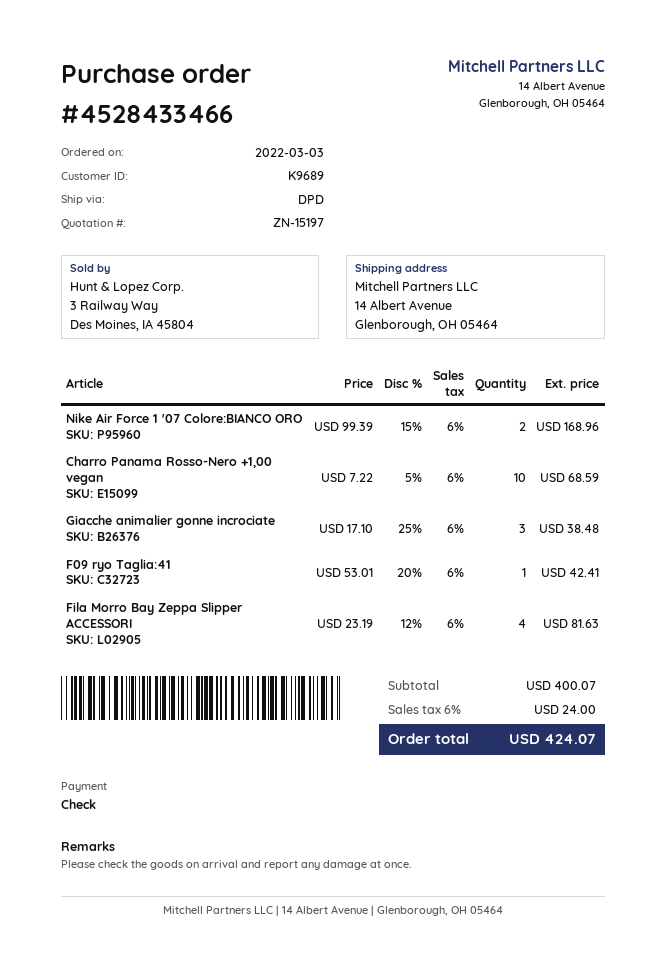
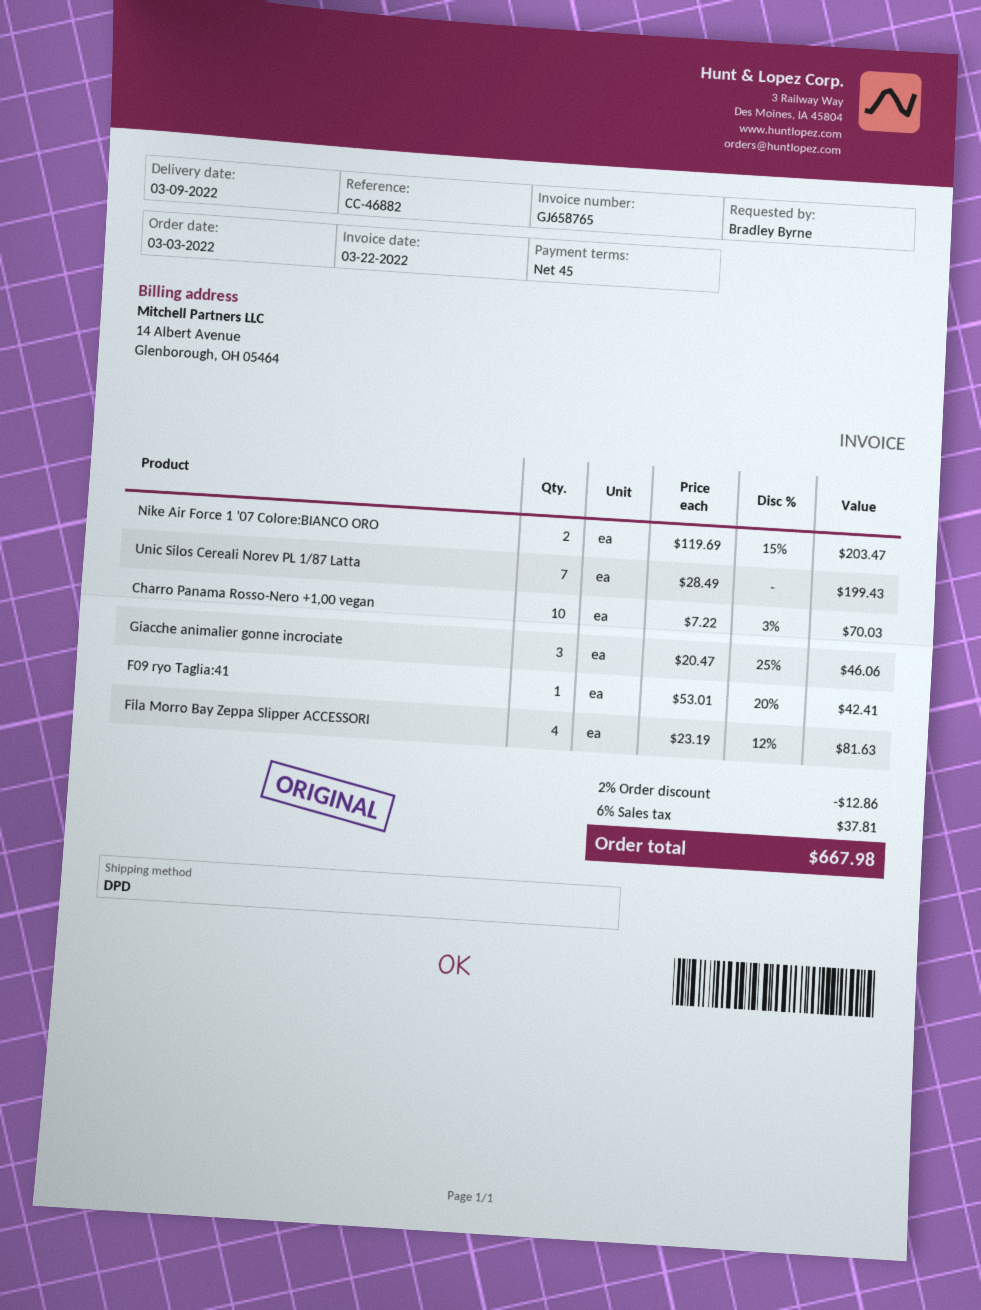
Nike Air Force 1 '07 Colore:BIANCO ORO: 2 x 99.39 - 15% = 168.96 -> 2 x 119.69 - 15% = 203.47
Charro Panama Rosso-Nero +1,00 vegan: 10 x 7.22 - 5% = 68.59 -> 10 x 7.22 - 3% = 70.03
Giacche animalier gonne incrociate: 3 x 17.10 - 25% = 38.48 -> 3 x 20.47 - 25% = 46.06
Unic Silos Cereali Norev PL 1/87 Latta: none -> 7 x 28.49 = 199.43
discount: none -> 2% = 12.86
tax: 6% = 24.00 -> 6% = 37.81
total: 424.07 -> 667.98

